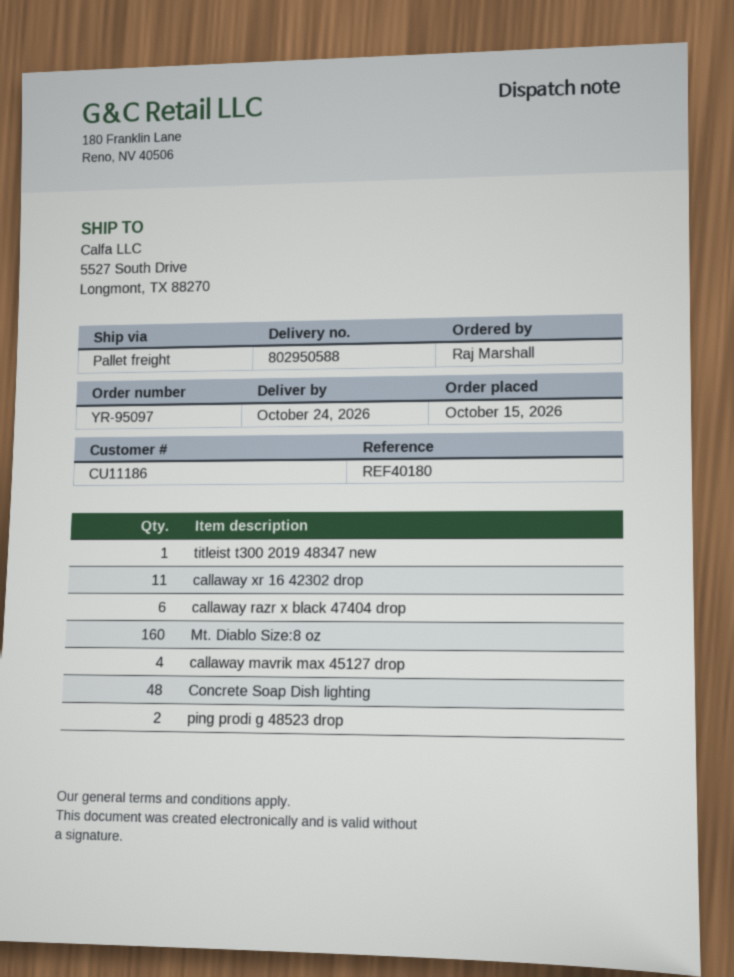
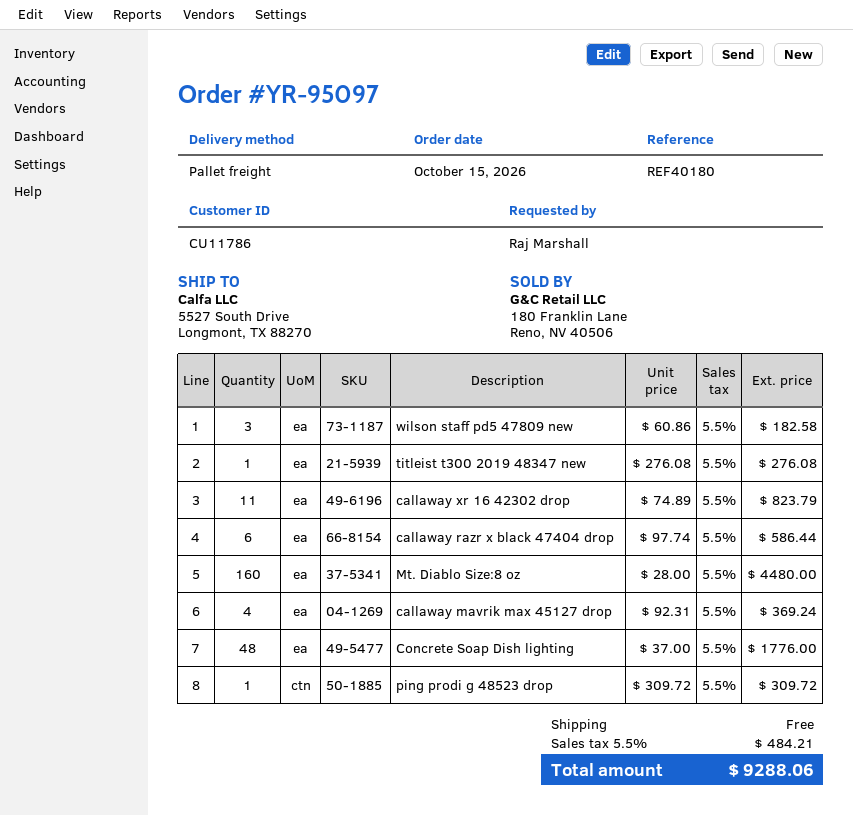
customer number: CU11186 -> CU11786
ping prodi g 48523 drop: 2 -> 1
wilson staff pd5 47809 new: none -> 3

